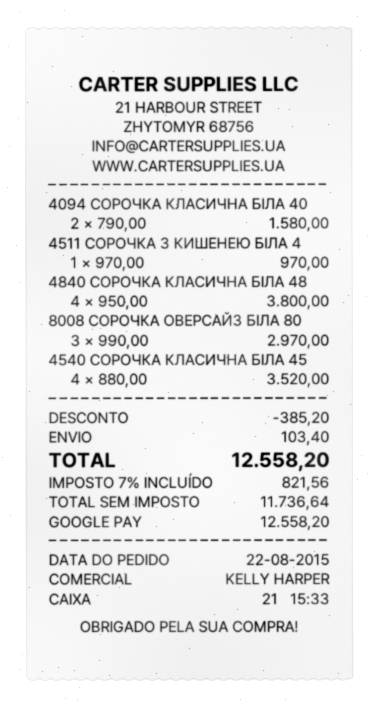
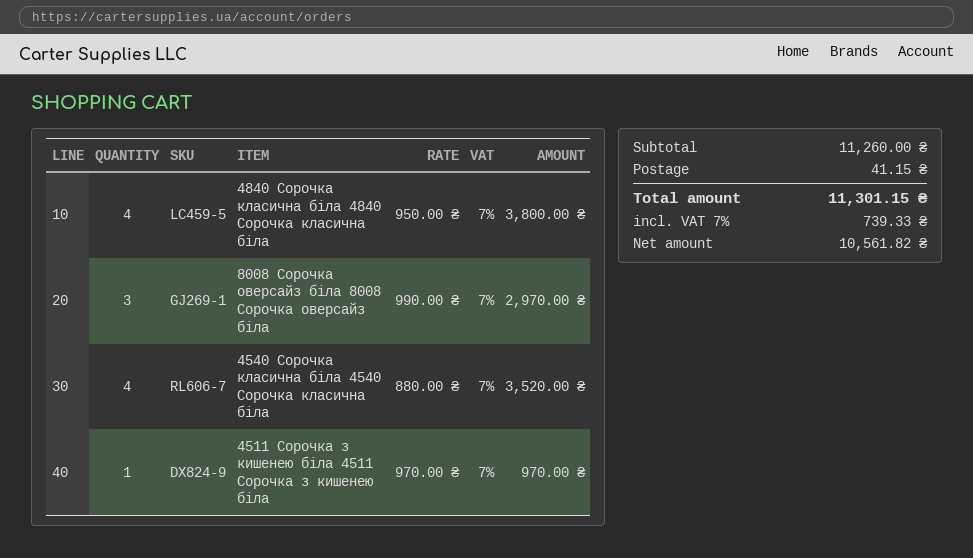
4094 СОРОЧКА КЛАСИЧНА БІЛА 40: 2 x 790.00 = 1580.00 -> none
discount: 385.20 -> none
shipping: 103.40 -> 41.15
net: 11736.64 -> 10561.82
tax: 7% = 821.56 -> 7% = 739.33
total: 12558.20 -> 11301.15

